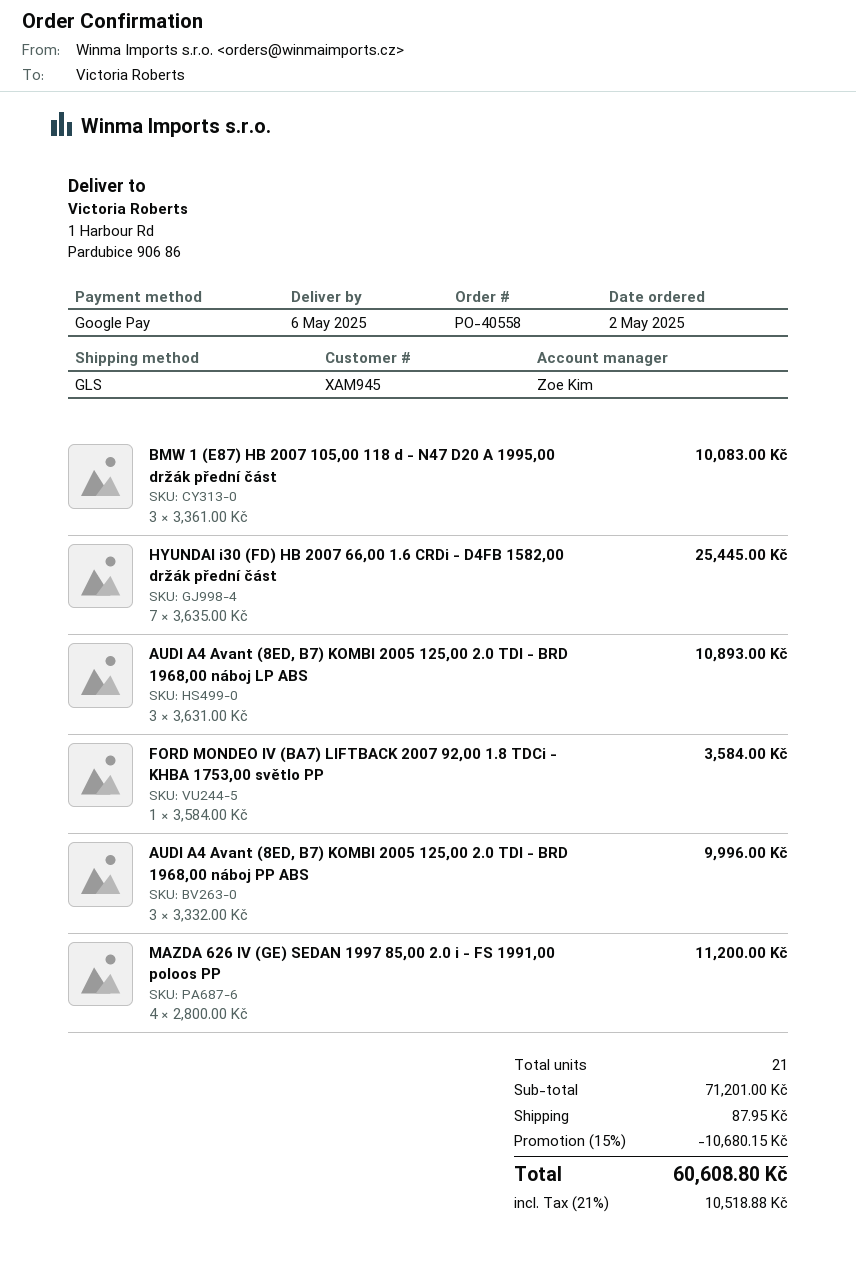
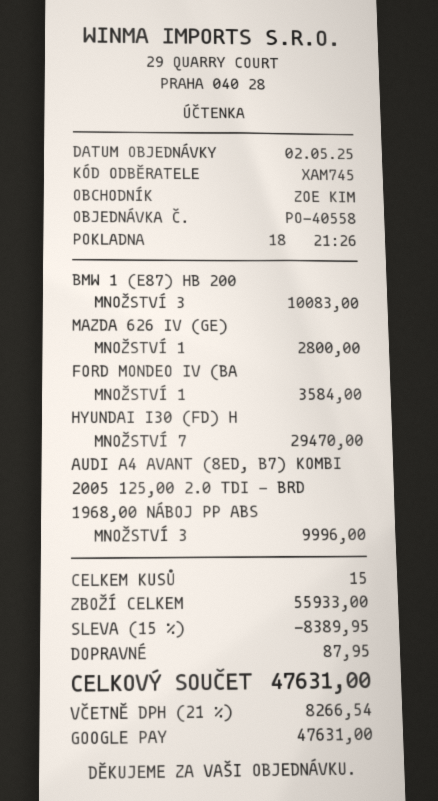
customer number: XAM945 -> XAM745
HYUNDAI i30 (FD) HB 2007 66,00 1.6 CRDi - D4FB 1582,00 držák přední část: 7 for 25445.00 -> 7 for 29470.00
AUDI A4 Avant (8ED, B7) KOMBI 2005 125,00 2.0 TDI - BRD 1968,00 náboj LP ABS: 3 for 10893.00 -> none
MAZDA 626 IV (GE) SEDAN 1997 85,00 2.0 i - FS 1991,00 poloos PP: 4 for 11200.00 -> 1 for 2800.00
total quantity: 21 -> 15
subtotal: 71201.00 -> 55933.00
discount: 15% = 10680.15 -> 15% = 8389.95
tax: 21% = 10518.88 -> 21% = 8266.54
total: 60608.80 -> 47631.00

